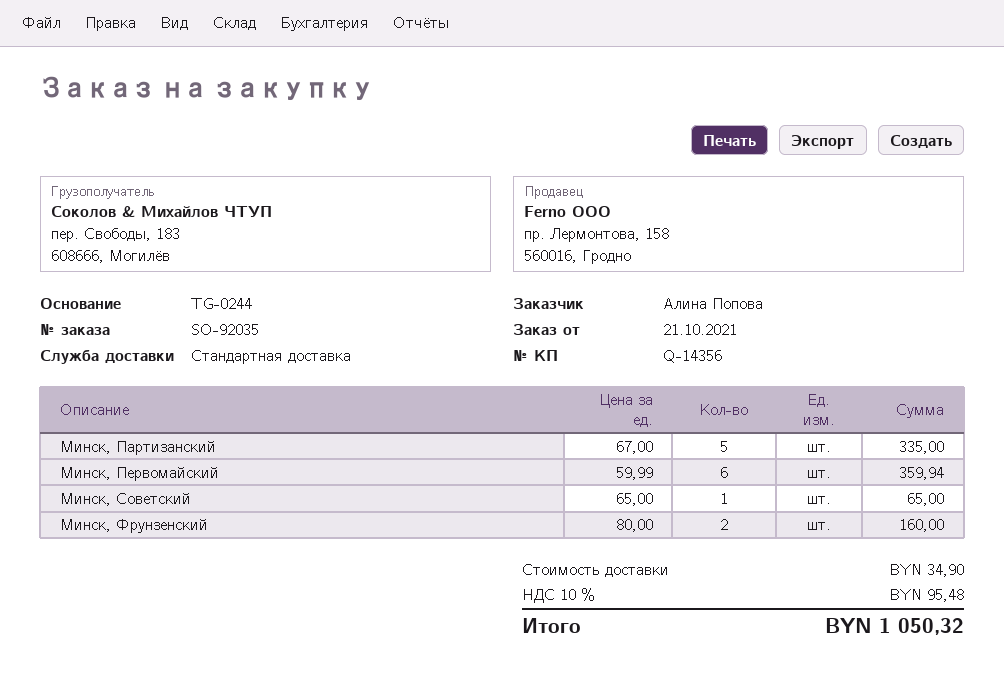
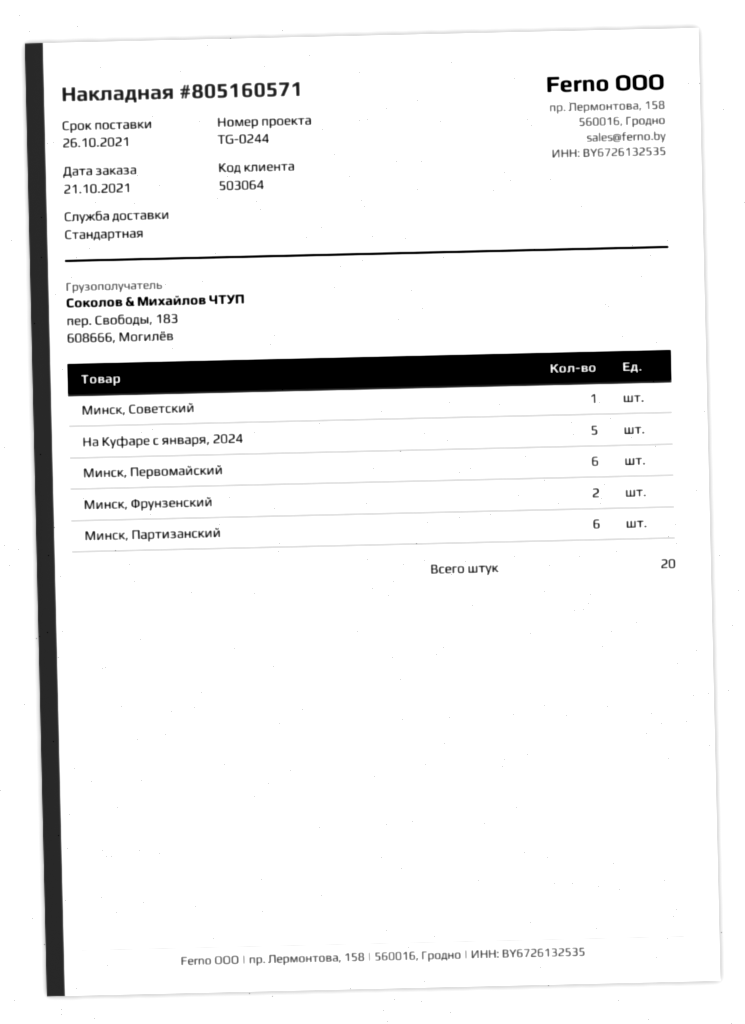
Минск, Партизанский: 5 -> 6
На Куфаре с января, 2024: none -> 5

